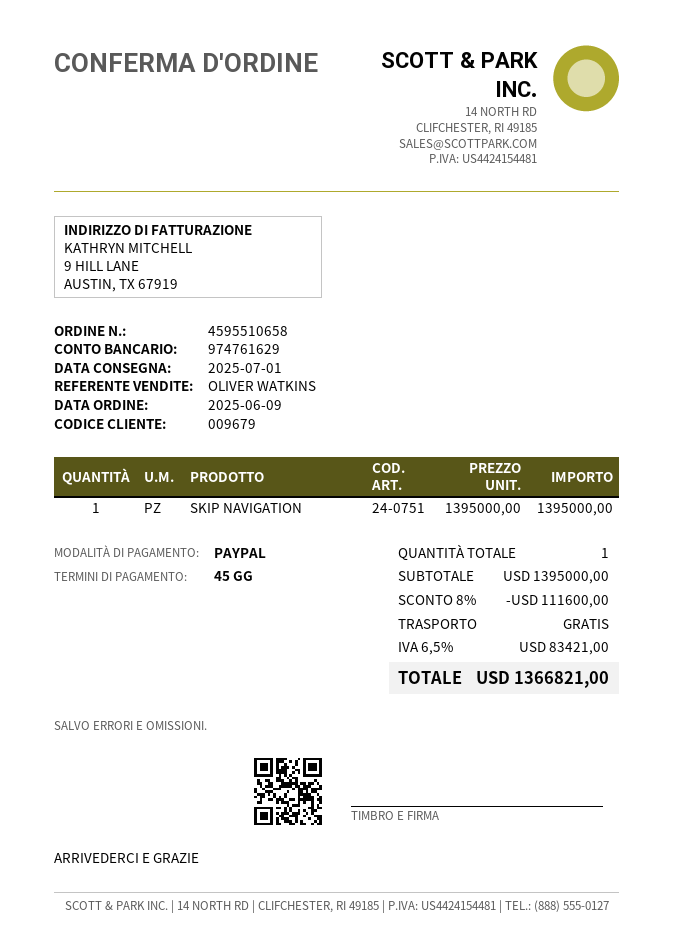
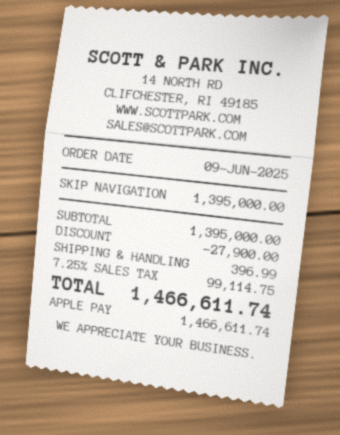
payment method: PayPal -> Apple Pay
discount: 111600.00 -> 27900.00
shipping: 0.00 -> 396.99
tax: 6.5% = 83421.00 -> 7.25% = 99114.75
total: 1366821.00 -> 1466611.74

